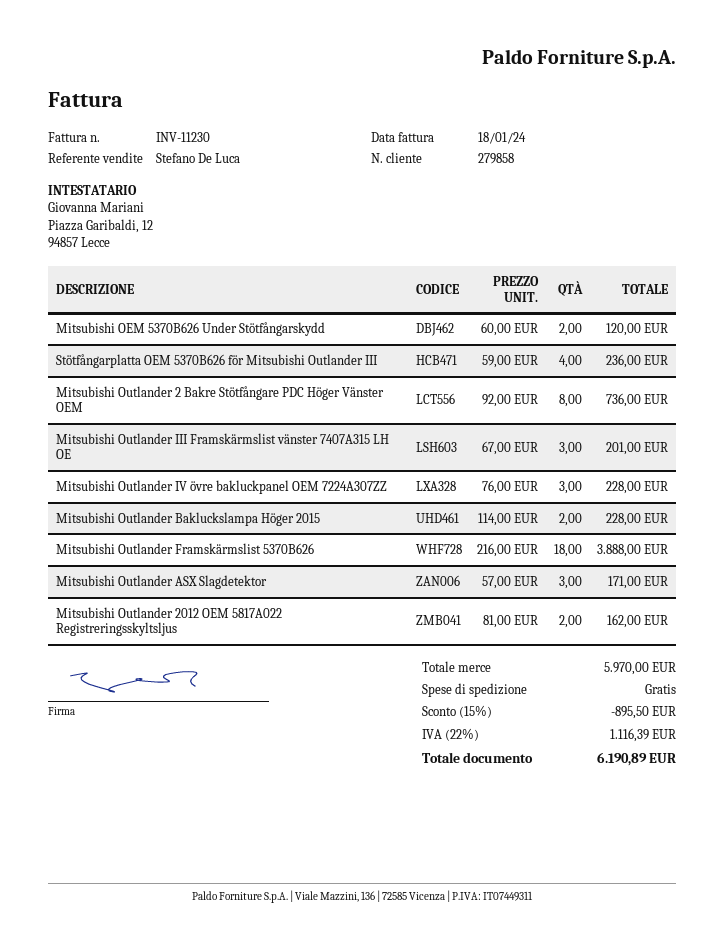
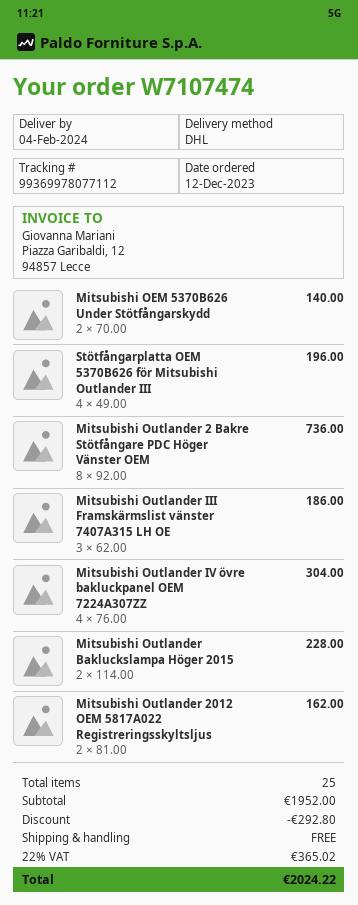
Mitsubishi OEM 5370B626 Under Stötfångarskydd: 2 x 60.00 = 120.00 -> 2 x 70.00 = 140.00
Stötfångarplatta OEM 5370B626 för Mitsubishi Outlander III: 4 x 59.00 = 236.00 -> 4 x 49.00 = 196.00
Mitsubishi Outlander III Framskärmslist vänster 7407A315 LH OE: 3 x 67.00 = 201.00 -> 3 x 62.00 = 186.00
Mitsubishi Outlander IV övre bakluckpanel OEM 7224A307ZZ: 3 x 76.00 = 228.00 -> 4 x 76.00 = 304.00
Mitsubishi Outlander Framskärmslist 5370B626: 18 x 216.00 = 3888.00 -> none
Mitsubishi Outlander ASX Slagdetektor: 3 x 57.00 = 171.00 -> none
subtotal: 5970.00 -> 1952.00
discount: 895.50 -> 292.80
tax: 22% = 1116.39 -> 22% = 365.02
total: 6190.89 -> 2024.22

